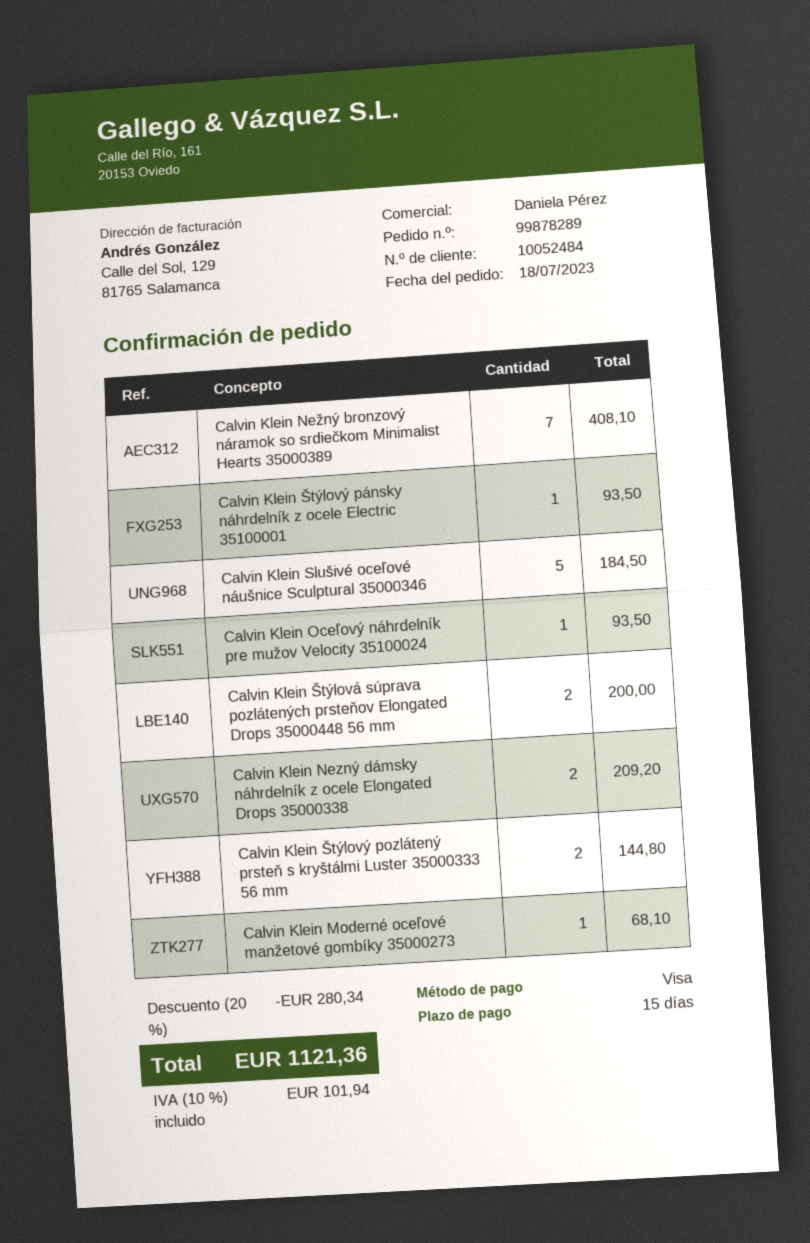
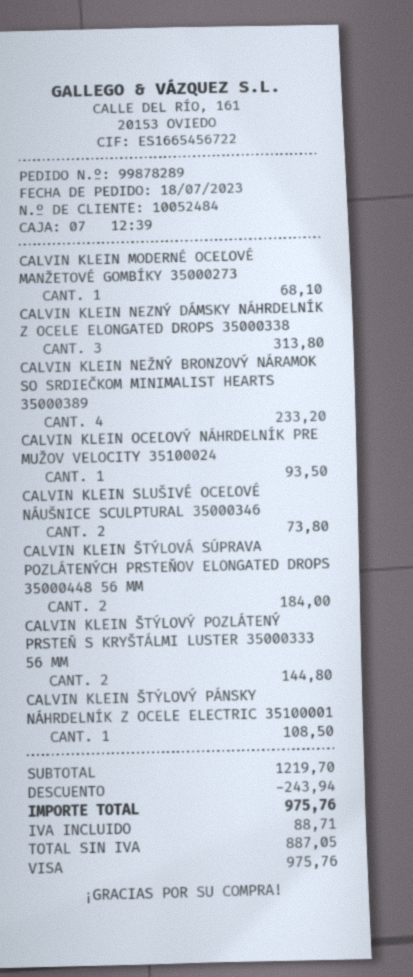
Calvin Klein Nežný bronzový náramok so srdiečkom Minimalist Hearts 35000389: 7 for 408.10 -> 4 for 233.20
Calvin Klein Štýlový pánsky náhrdelník z ocele Electric 35100001: 1 for 93.50 -> 1 for 108.50
Calvin Klein Slušivé oceľové náušnice Sculptural 35000346: 5 for 184.50 -> 2 for 73.80
Calvin Klein Štýlová súprava pozlátených prsteňov Elongated Drops 35000448 56 mm: 2 for 200.00 -> 2 for 184.00
Calvin Klein Nezný dámsky náhrdelník z ocele Elongated Drops 35000338: 2 for 209.20 -> 3 for 313.80
discount: 280.34 -> 243.94
tax: 101.94 -> 88.71
total: 1121.36 -> 975.76

